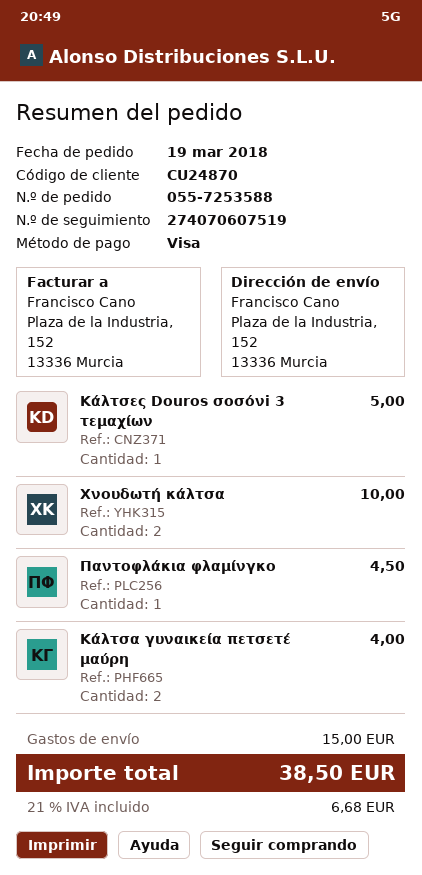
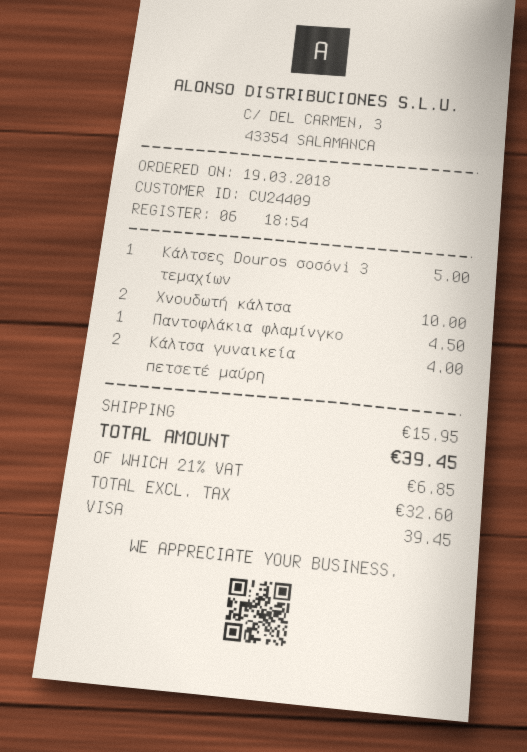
customer number: CU24870 -> CU24409
shipping: 15.00 -> 15.95
tax: 21% = 6.68 -> 21% = 6.85
total: 38.50 -> 39.45

